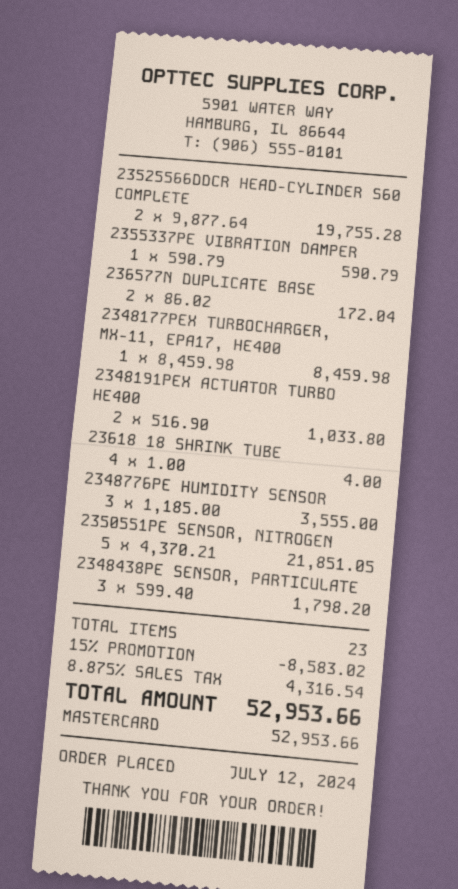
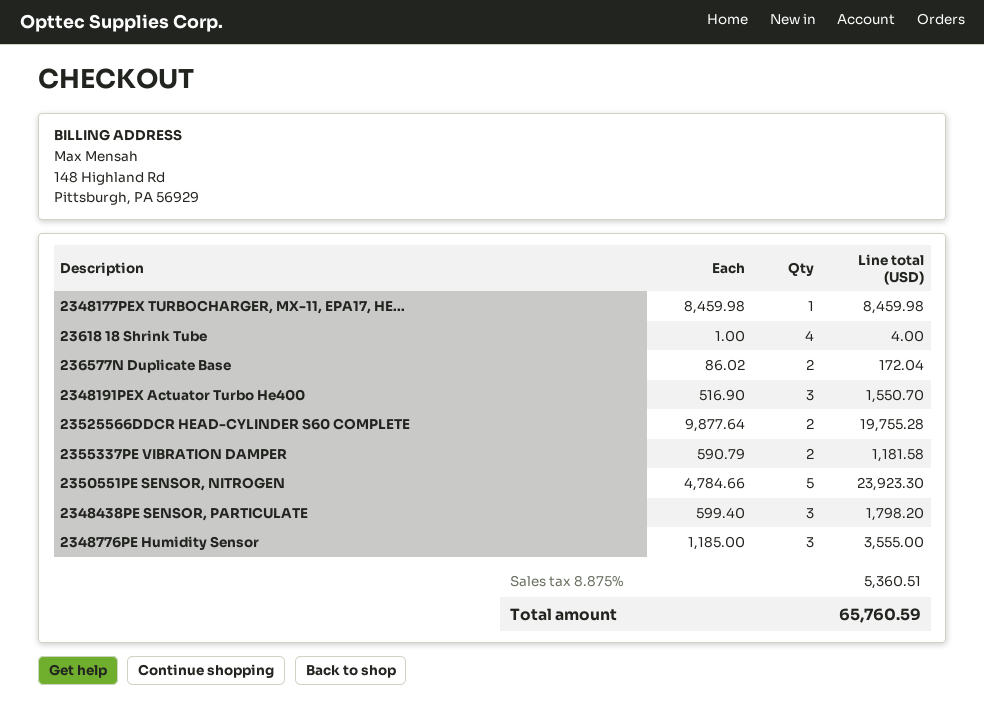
2355337PE VIBRATION DAMPER: 1 x 590.79 = 590.79 -> 2 x 590.79 = 1181.58
2348191PEX ACTUATOR TURBO HE400: 2 x 516.90 = 1033.80 -> 3 x 516.90 = 1550.70
2350551PE SENSOR, NITROGEN: 5 x 4370.21 = 21851.05 -> 5 x 4784.66 = 23923.30
discount: 15% = 8583.02 -> none
tax: 8.875% = 4316.54 -> 8.875% = 5360.51
total: 52953.66 -> 65760.59

